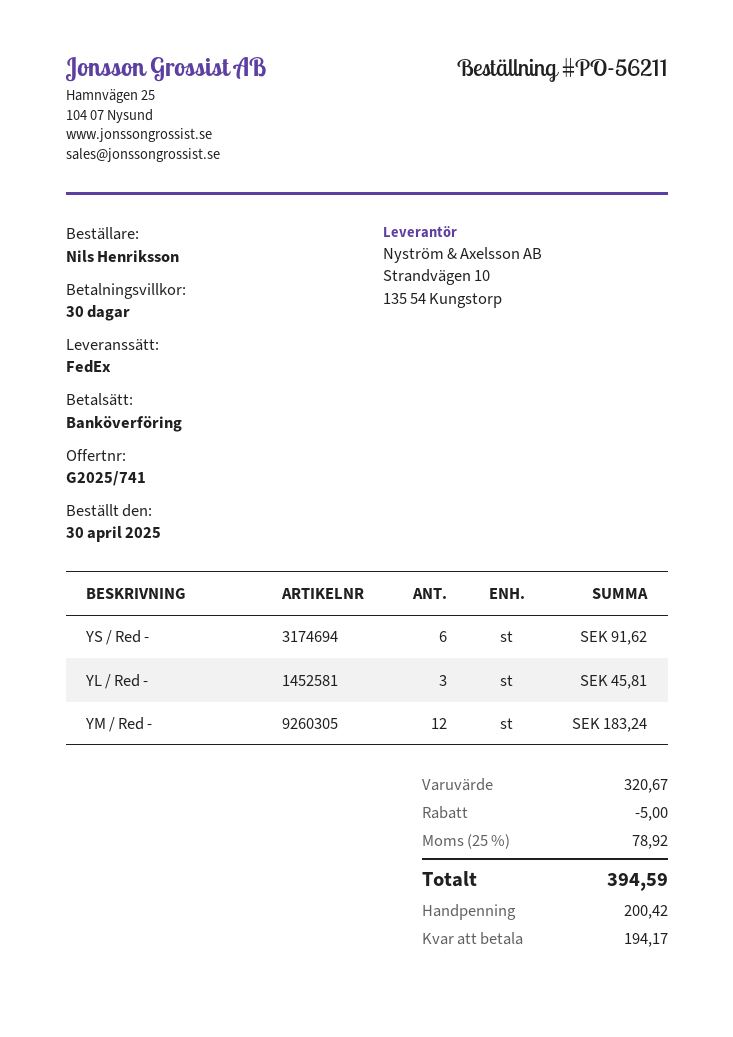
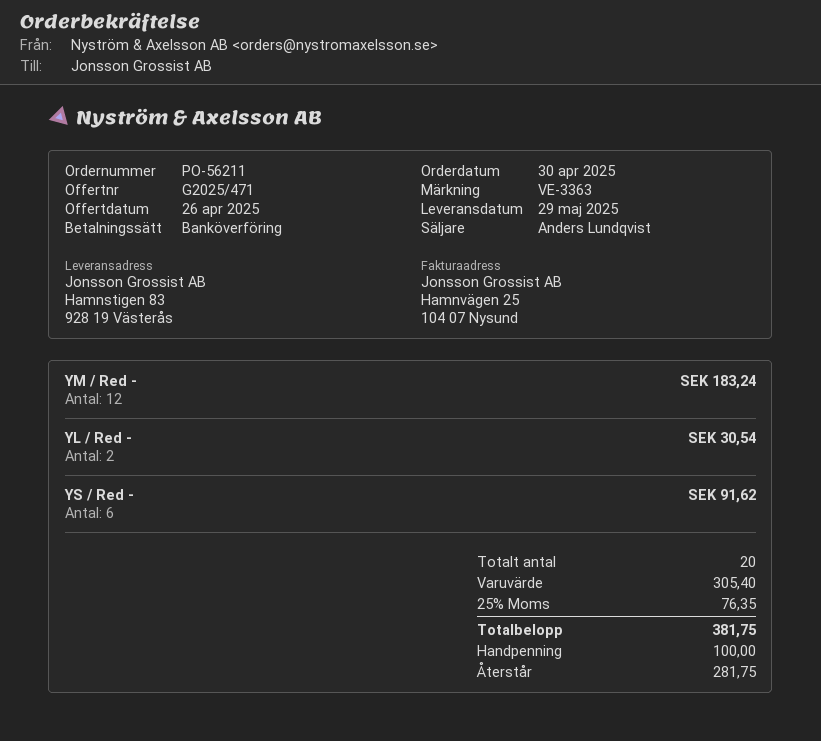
quote number: G2025/741 -> G2025/471
YL / Red -: 3 for 45.81 -> 2 for 30.54
subtotal: 320.67 -> 305.40
discount: 5.00 -> none
tax: 25% = 78.92 -> 25% = 76.35
total: 394.59 -> 381.75
deposit: 200.42 -> 100.00
balance: 194.17 -> 281.75

